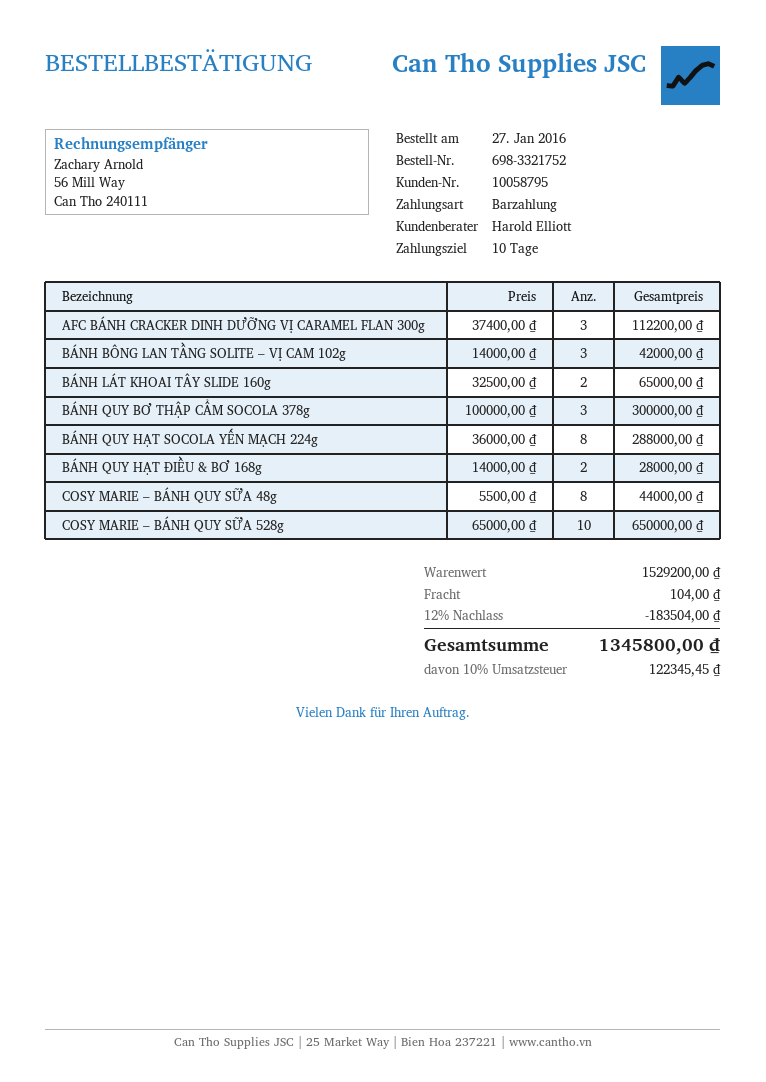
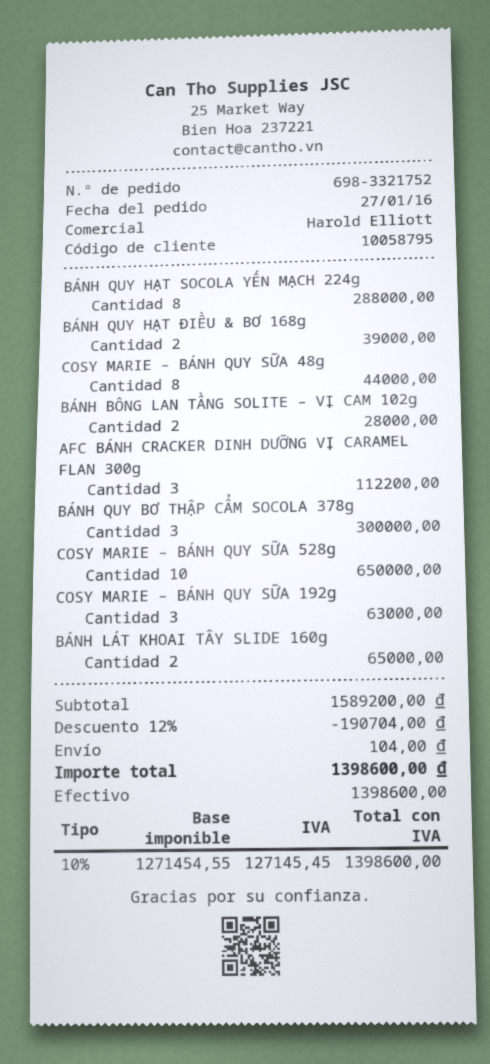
BÁNH BÔNG LAN TẦNG SOLITE – VỊ CAM 102g: 3 for 42000.00 -> 2 for 28000.00
BÁNH QUY HẠT ĐIỀU & BƠ 168g: 2 for 28000.00 -> 2 for 39000.00
COSY MARIE – BÁNH QUY SỮA 192g: none -> 3 for 63000.00
subtotal: 1529200.00 -> 1589200.00
discount: 12% = 183504.00 -> 12% = 190704.00
tax: 10% = 122345.45 -> 10% = 127145.45
total: 1345800.00 -> 1398600.00

